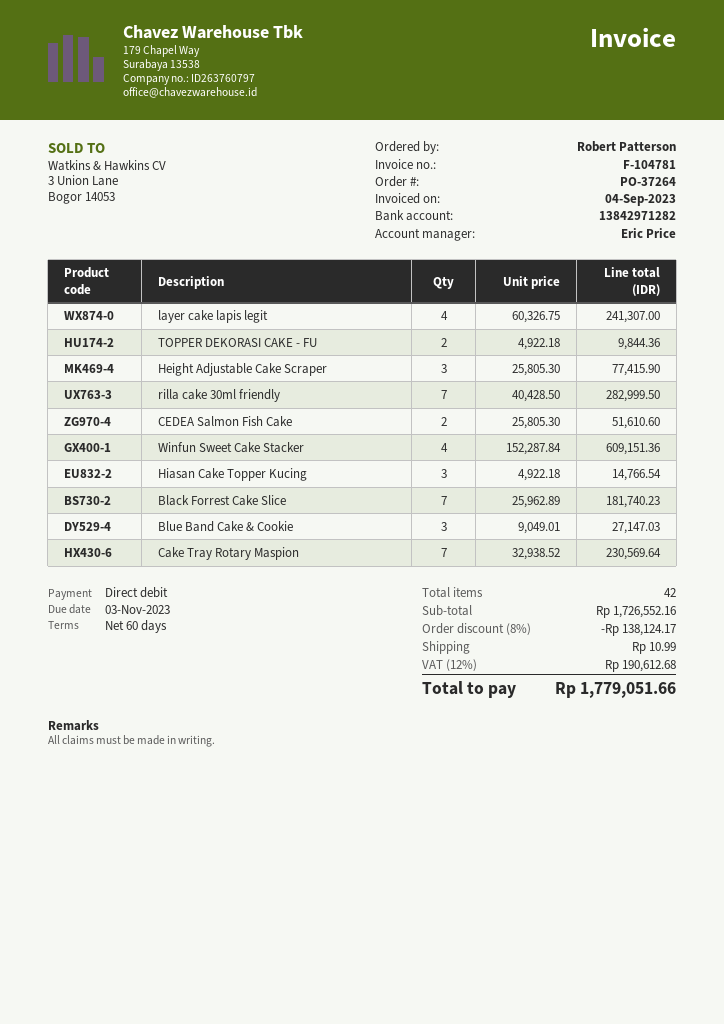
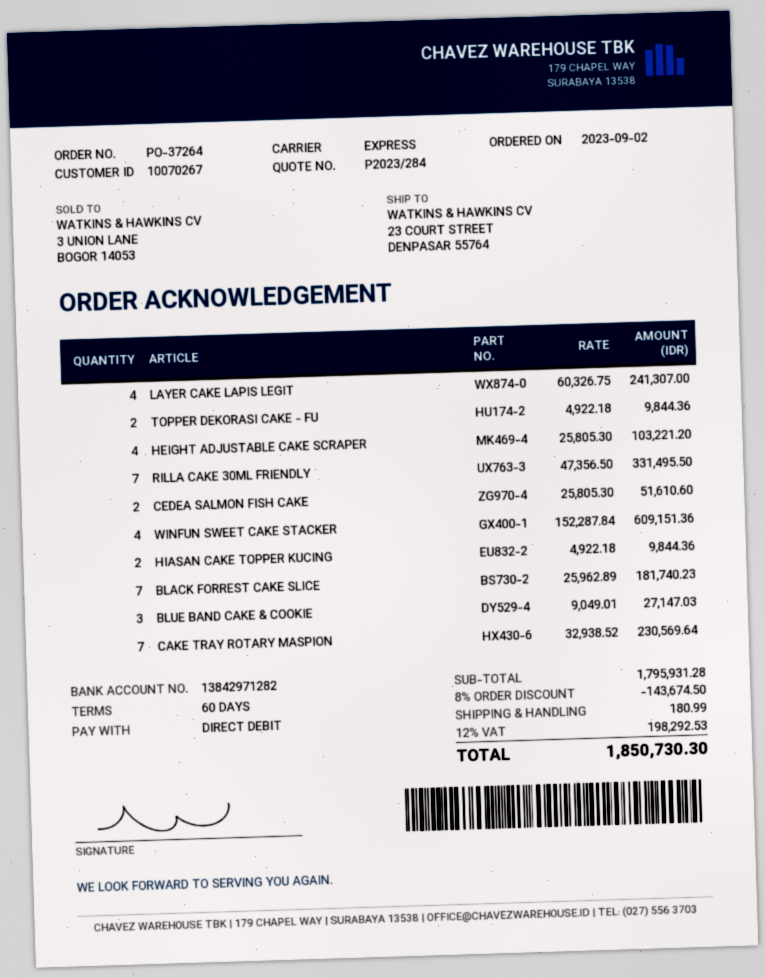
Height Adjustable Cake Scraper: 3 x 25805.30 = 77415.90 -> 4 x 25805.30 = 103221.20
rilla cake 30ml friendly: 7 x 40428.50 = 282999.50 -> 7 x 47356.50 = 331495.50
Hiasan Cake Topper Kucing: 3 x 4922.18 = 14766.54 -> 2 x 4922.18 = 9844.36
subtotal: 1726552.16 -> 1795931.28
discount: 8% = 138124.17 -> 8% = 143674.50
shipping: 10.99 -> 180.99
tax: 12% = 190612.68 -> 12% = 198292.53
total: 1779051.66 -> 1850730.30

